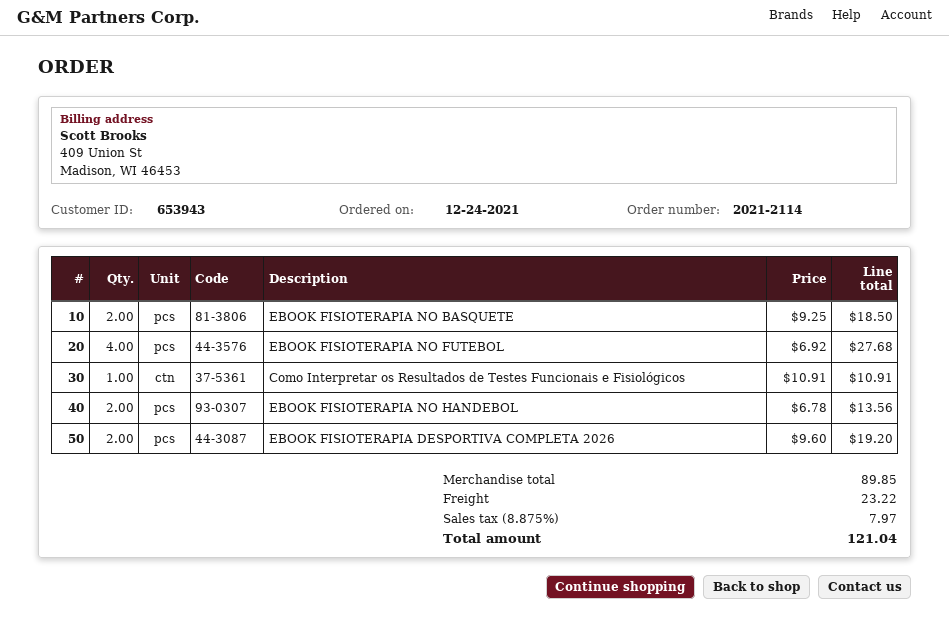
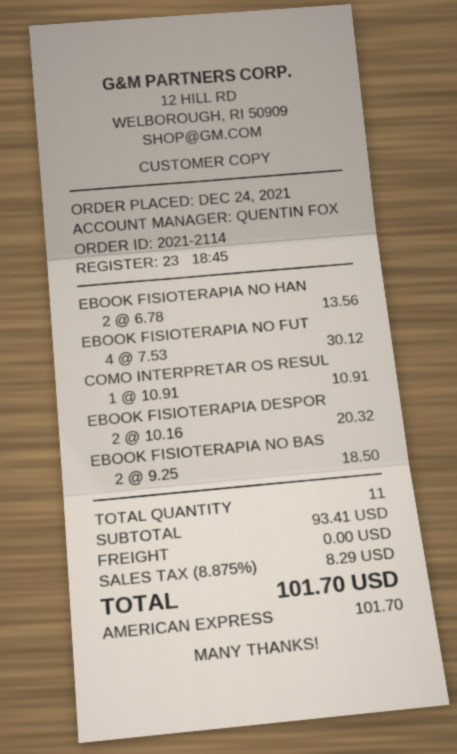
EBOOK FISIOTERAPIA NO FUTEBOL: 4 x 6.92 = 27.68 -> 4 x 7.53 = 30.12
EBOOK FISIOTERAPIA DESPORTIVA COMPLETA 2026: 2 x 9.60 = 19.20 -> 2 x 10.16 = 20.32
subtotal: 89.85 -> 93.41
shipping: 23.22 -> 0.00
tax: 8.875% = 7.97 -> 8.875% = 8.29
total: 121.04 -> 101.70

